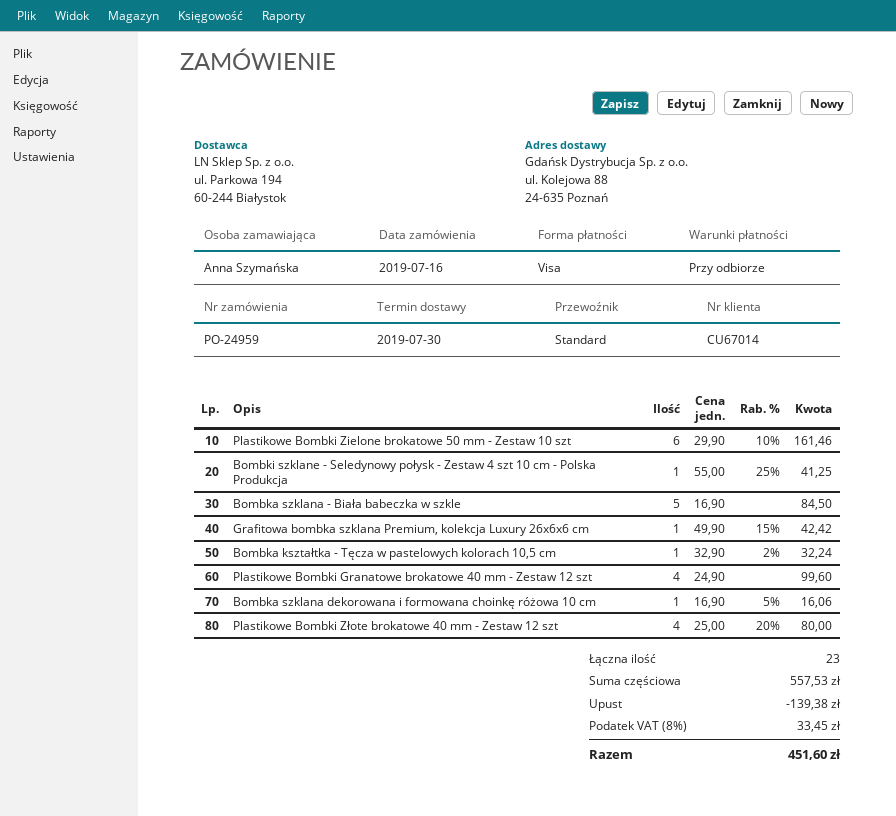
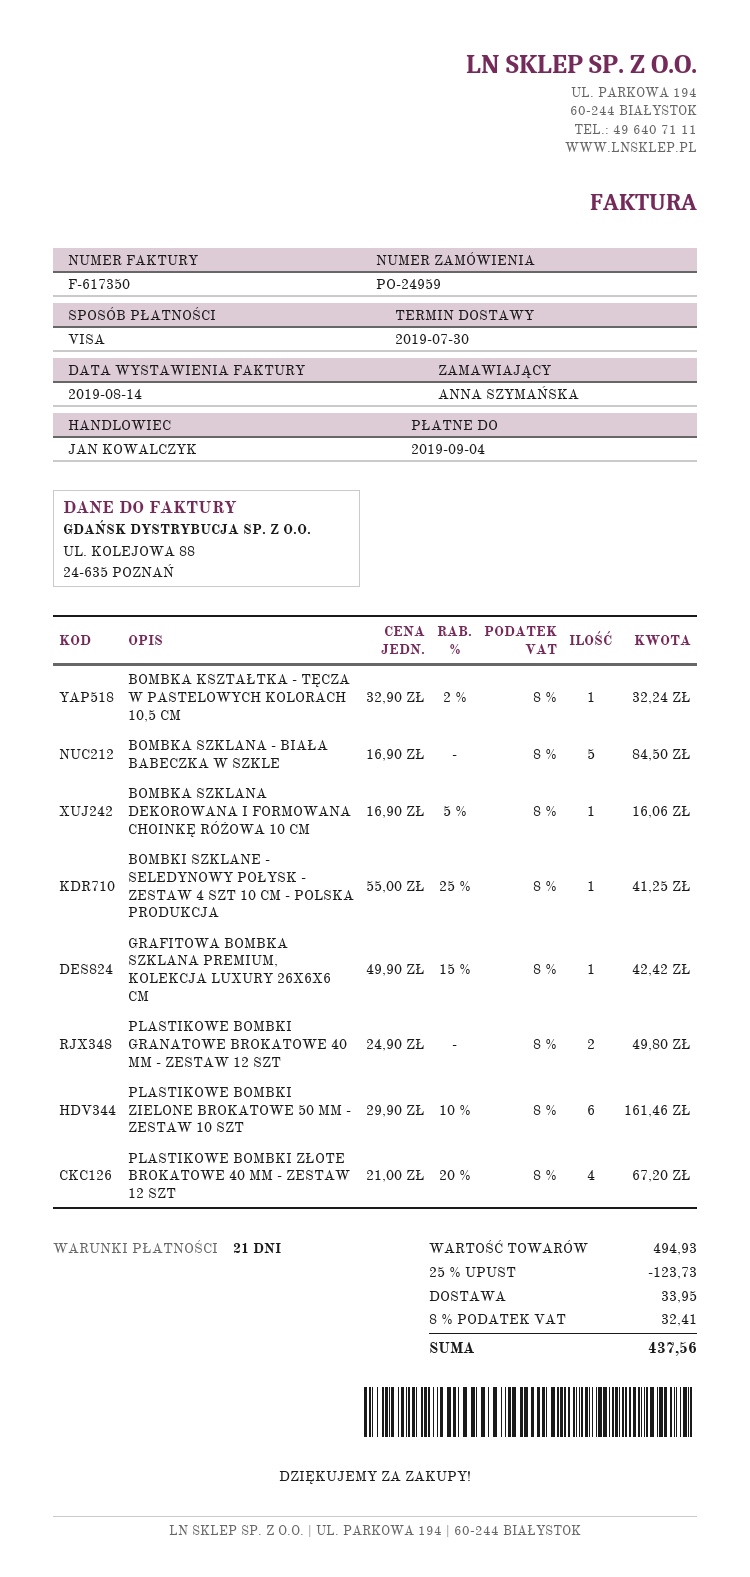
payment terms: on receipt -> 21 days
Plastikowe Bombki Granatowe brokatowe 40 mm - Zestaw 12 szt: 4 x 24.90 = 99.60 -> 2 x 24.90 = 49.80
Plastikowe Bombki Złote brokatowe 40 mm - Zestaw 12 szt: 4 x 25.00 - 20% = 80.00 -> 4 x 21.00 - 20% = 67.20
subtotal: 557.53 -> 494.93
discount: 139.38 -> 123.73
shipping: none -> 33.95
tax: 8% = 33.45 -> 8% = 32.41
total: 451.60 -> 437.56

